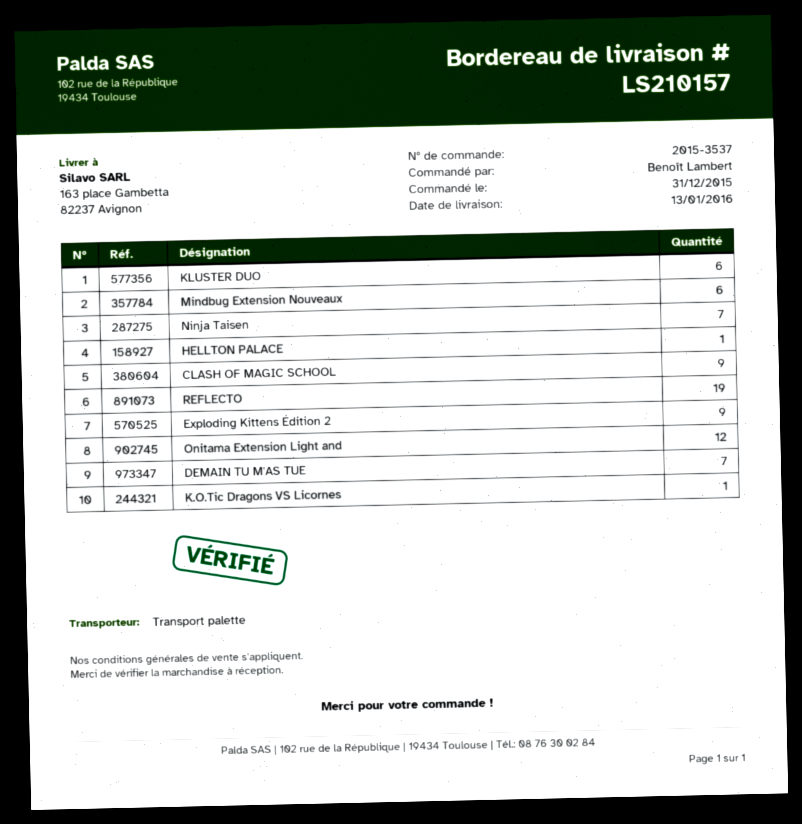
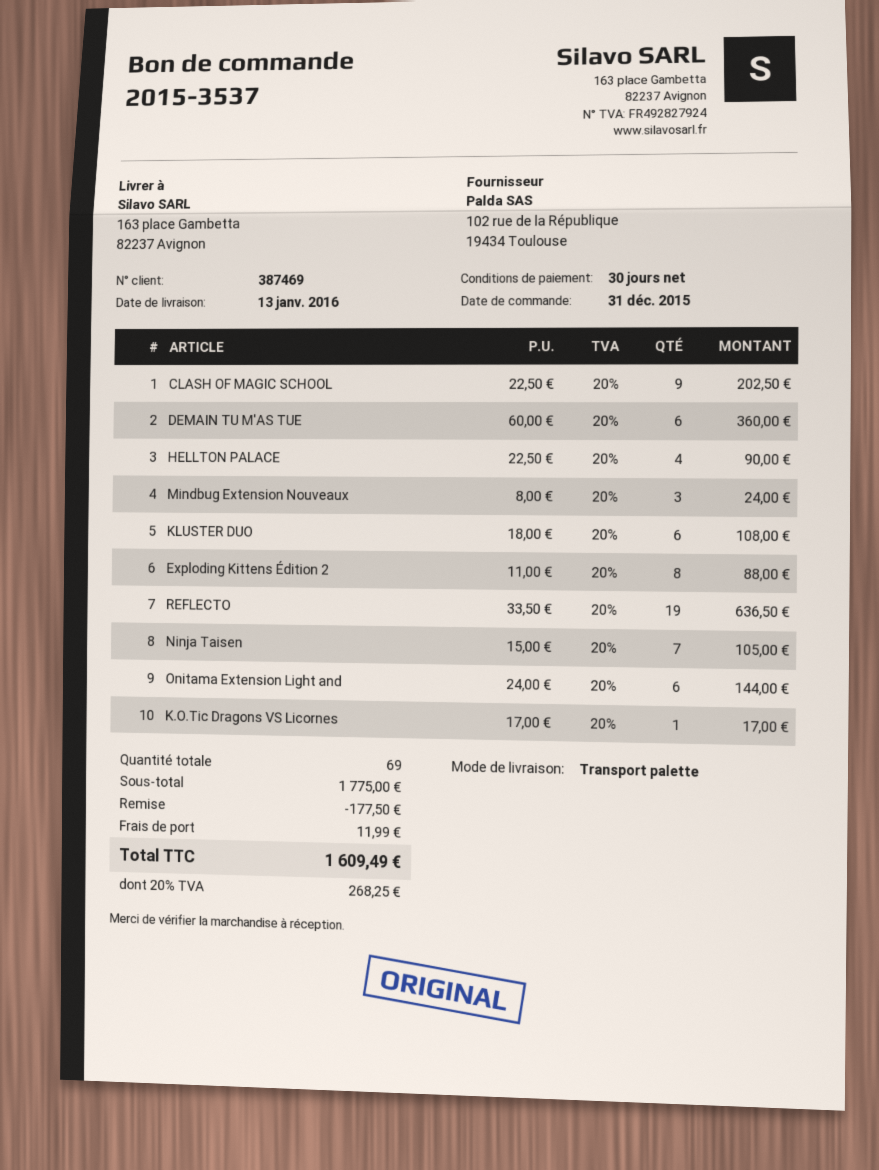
Mindbug Extension Nouveaux: 6 -> 3
HELLTON PALACE: 1 -> 4
Exploding Kittens Édition 2: 9 -> 8
Onitama Extension Light and: 12 -> 6
DEMAIN TU M'AS TUE: 7 -> 6

